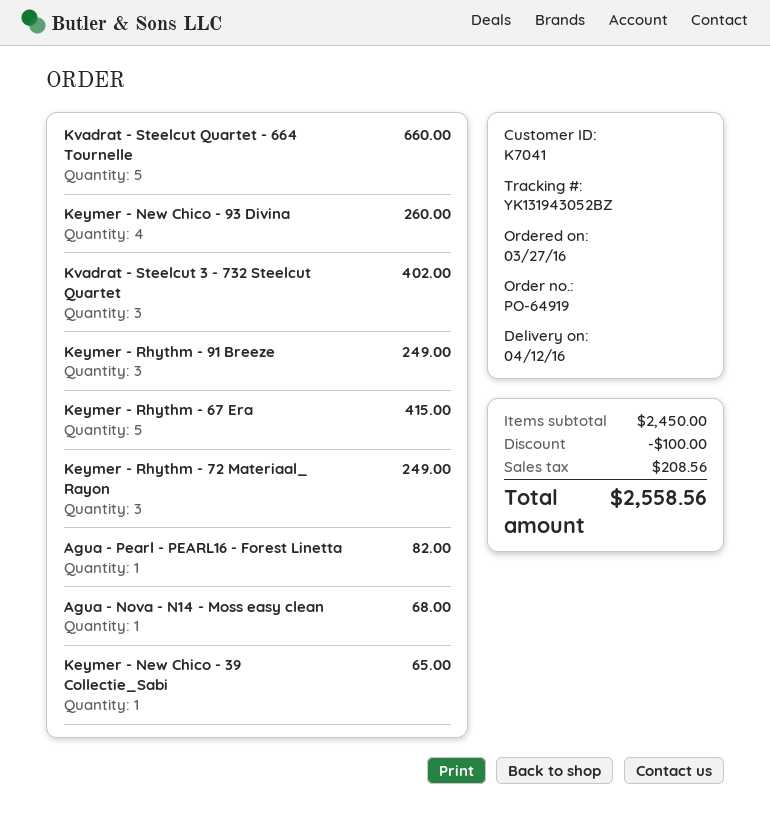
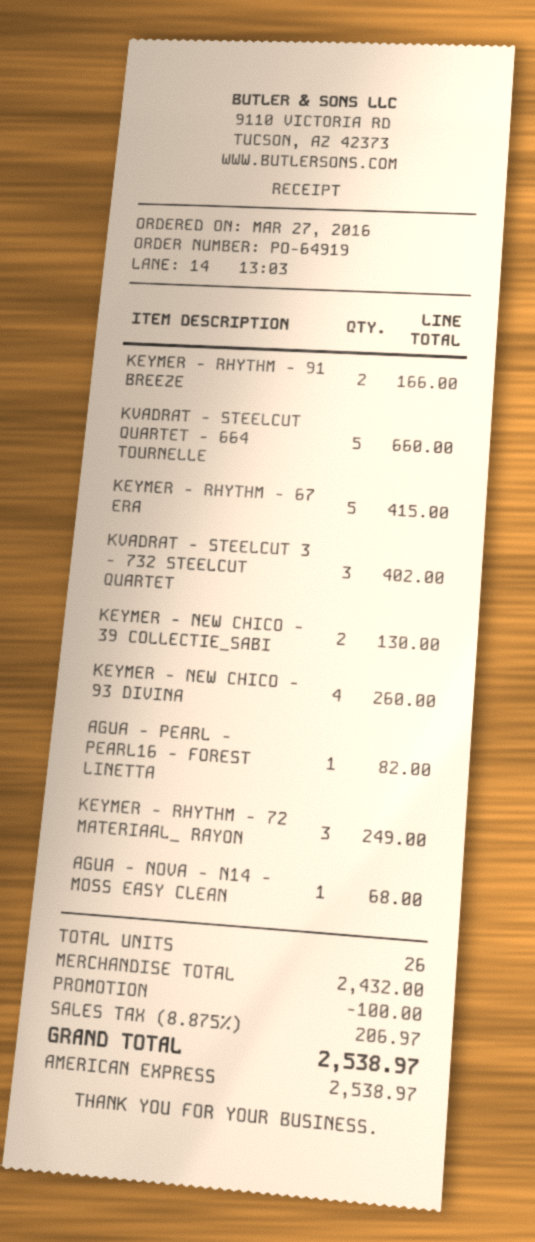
Keymer - Rhythm - 91 Breeze: 3 for 249.00 -> 2 for 166.00
Keymer - New Chico - 39 Collectie_Sabi: 1 for 65.00 -> 2 for 130.00
subtotal: 2450.00 -> 2432.00
tax: 208.56 -> 206.97
total: 2558.56 -> 2538.97

